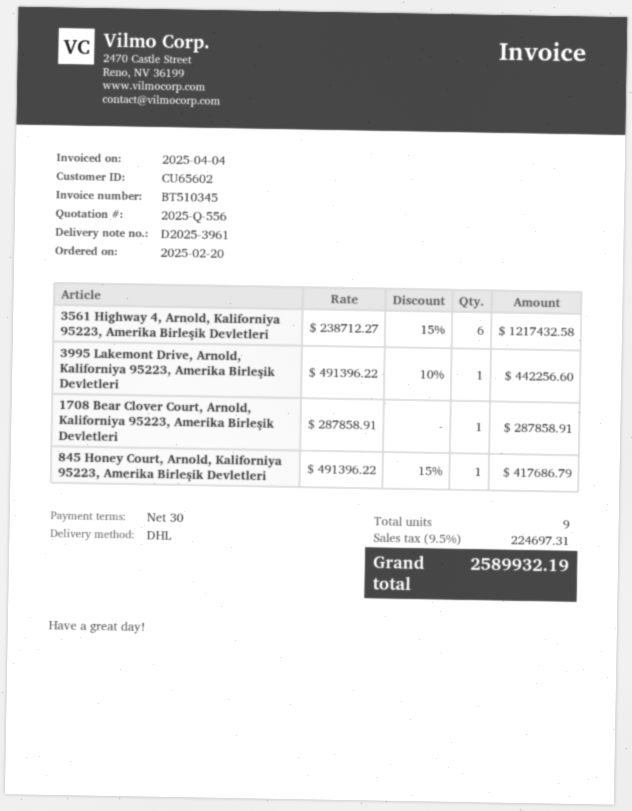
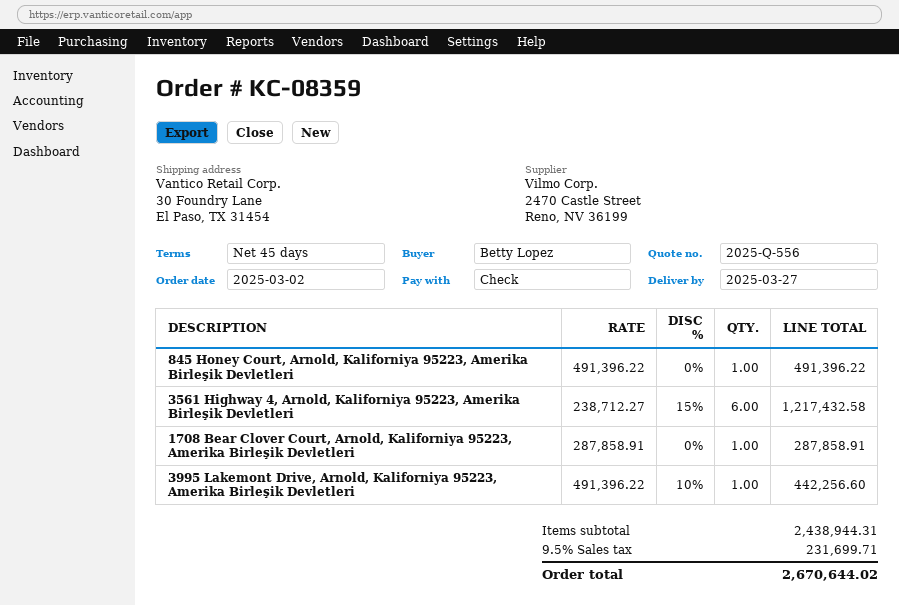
order date: 2025-02-20 -> 2025-03-02
payment terms: 30 days -> 45 days
845 Honey Court, Arnold, Kaliforniya 95223, Amerika Birleşik Devletleri: 1 x 491396.22 - 15% = 417686.79 -> 1 x 491396.22 = 491396.22
tax: 9.5% = 224697.31 -> 9.5% = 231699.71
total: 2589932.19 -> 2670644.02

